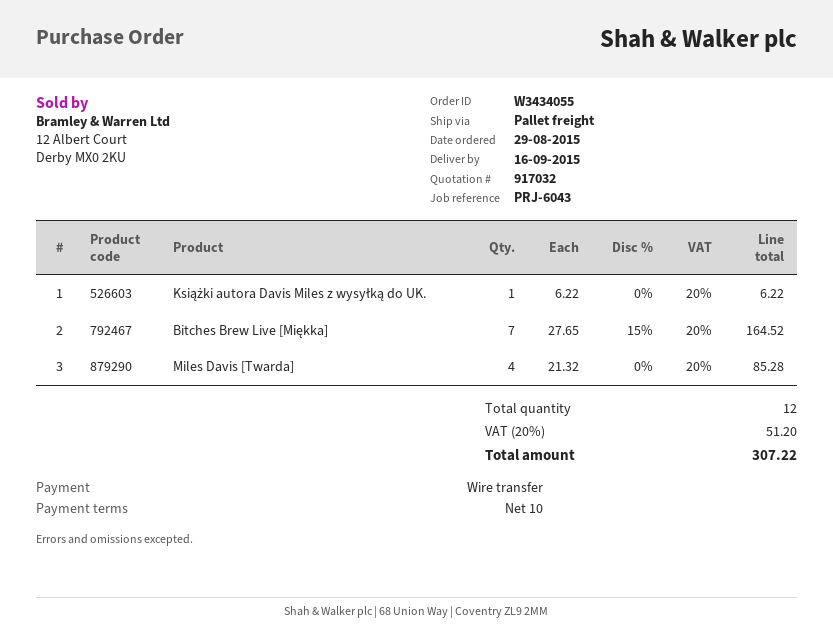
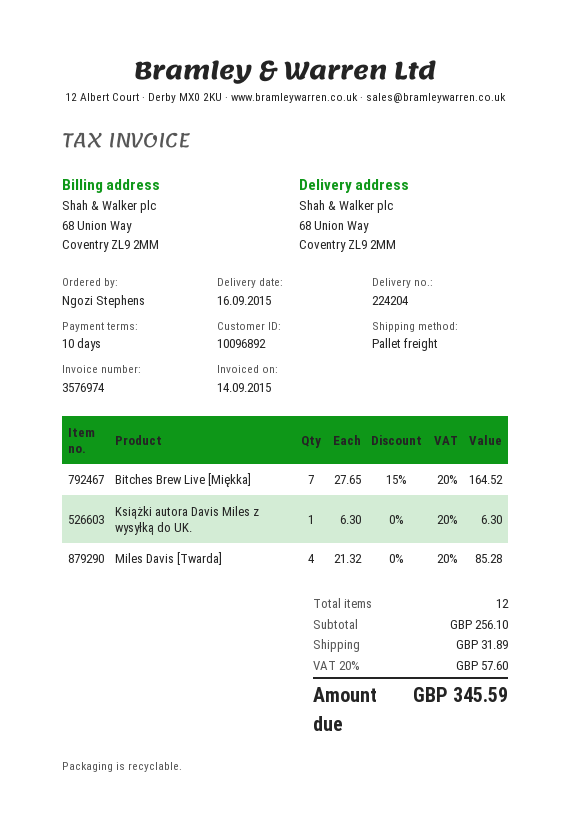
Książki autora Davis Miles z wysyłką do UK.: 1 x 6.22 = 6.22 -> 1 x 6.30 = 6.30
shipping: none -> 31.89
tax: 20% = 51.20 -> 20% = 57.60
total: 307.22 -> 345.59

